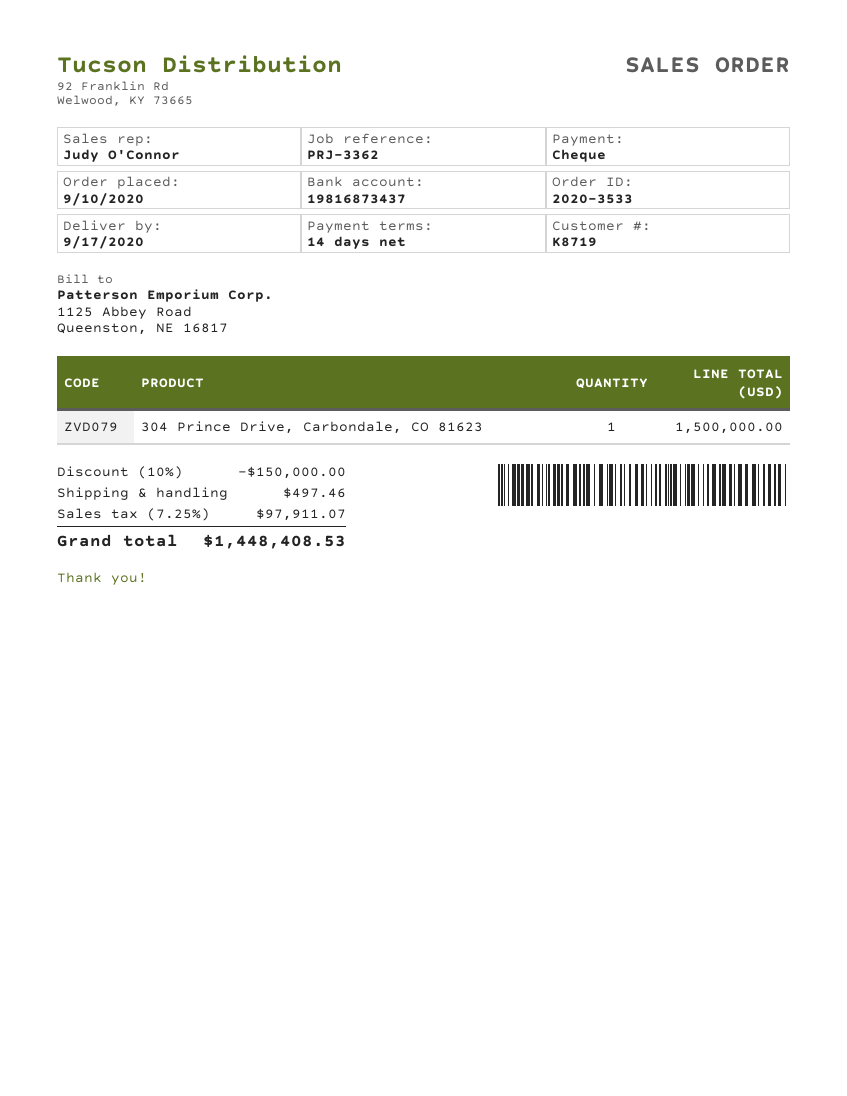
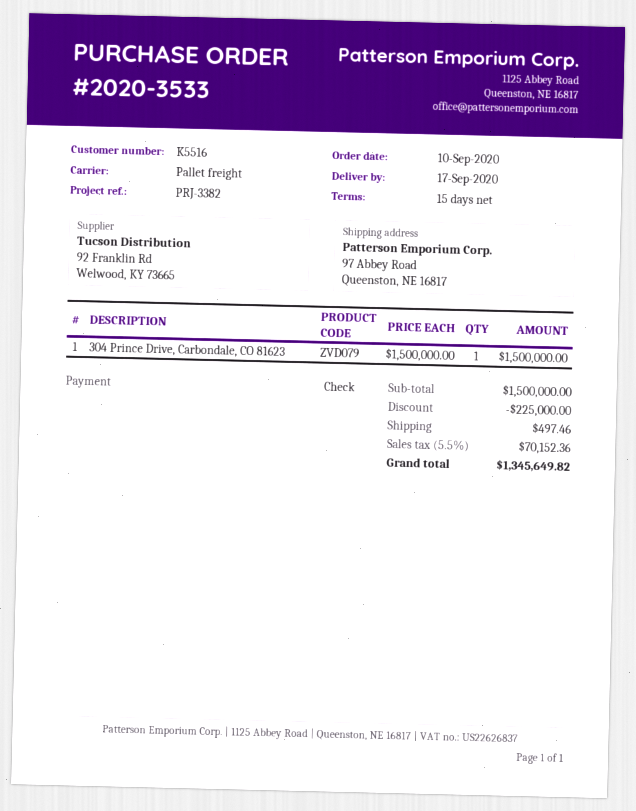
payment terms: 14 days -> 15 days
customer number: K8719 -> K5516
reference: PRJ-3362 -> PRJ-3382
discount: 150000.00 -> 225000.00
tax: 7.25% = 97911.07 -> 5.5% = 70152.36
total: 1448408.53 -> 1345649.82

